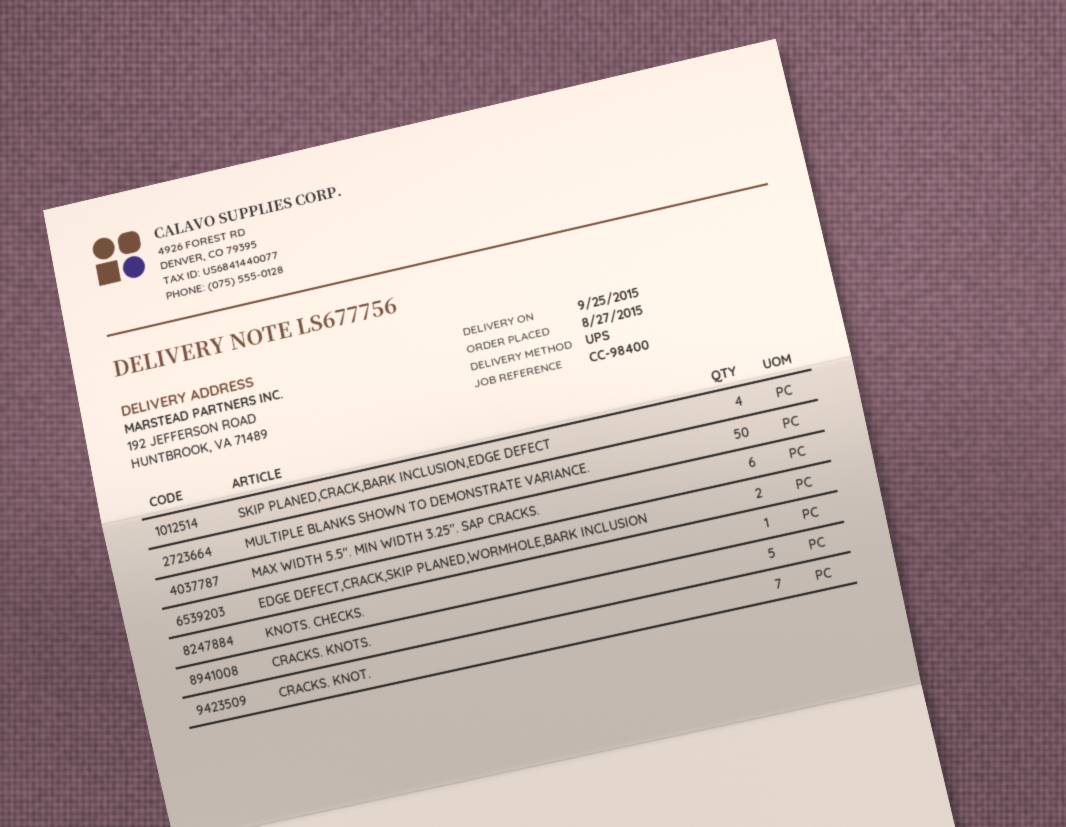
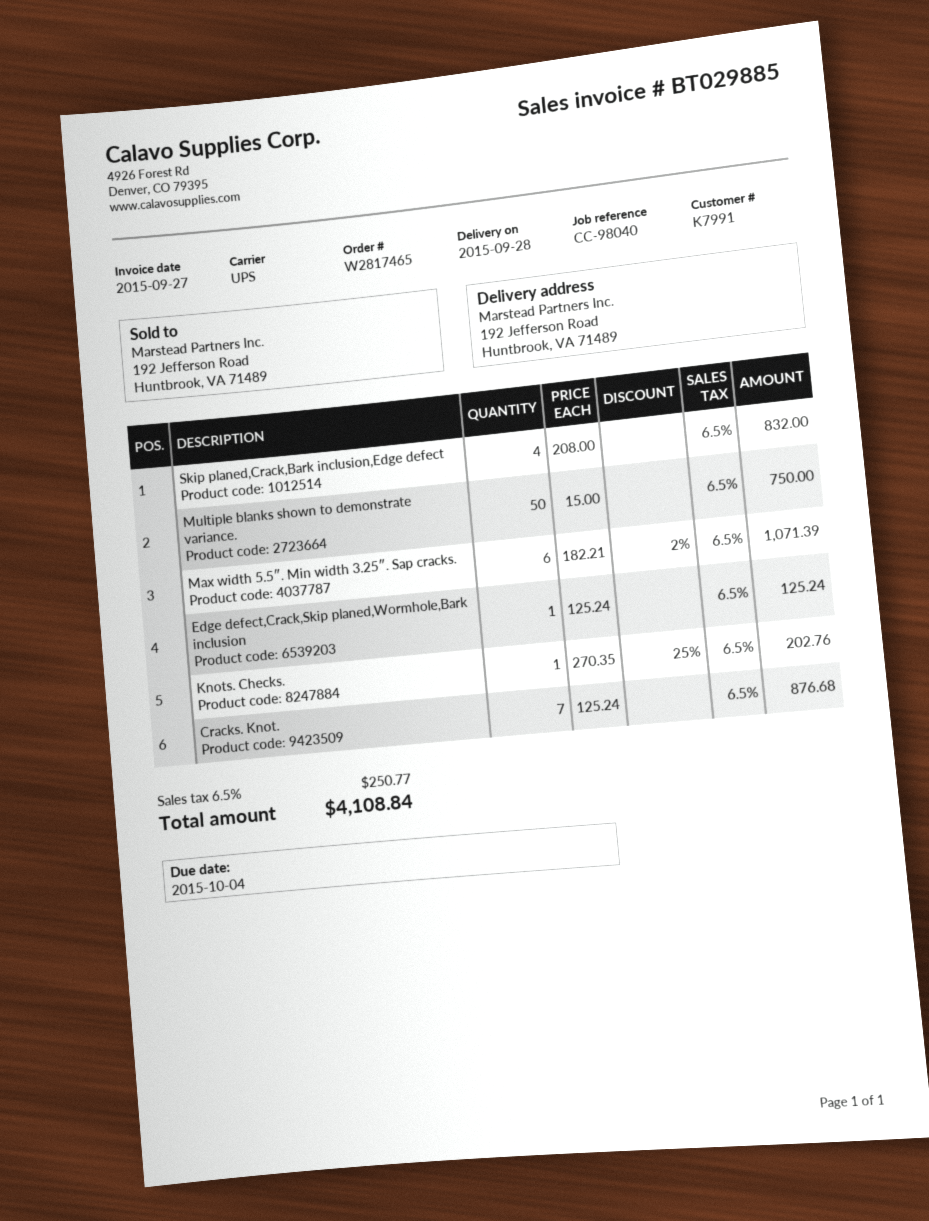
delivery date: 2015-09-25 -> 2015-09-28
reference: CC-98400 -> CC-98040
EDGE DEFECT,CRACK,SKIP PLANED,WORMHOLE,BARK INCLUSION: 2 -> 1
CRACKS. KNOTS.: 5 -> none

